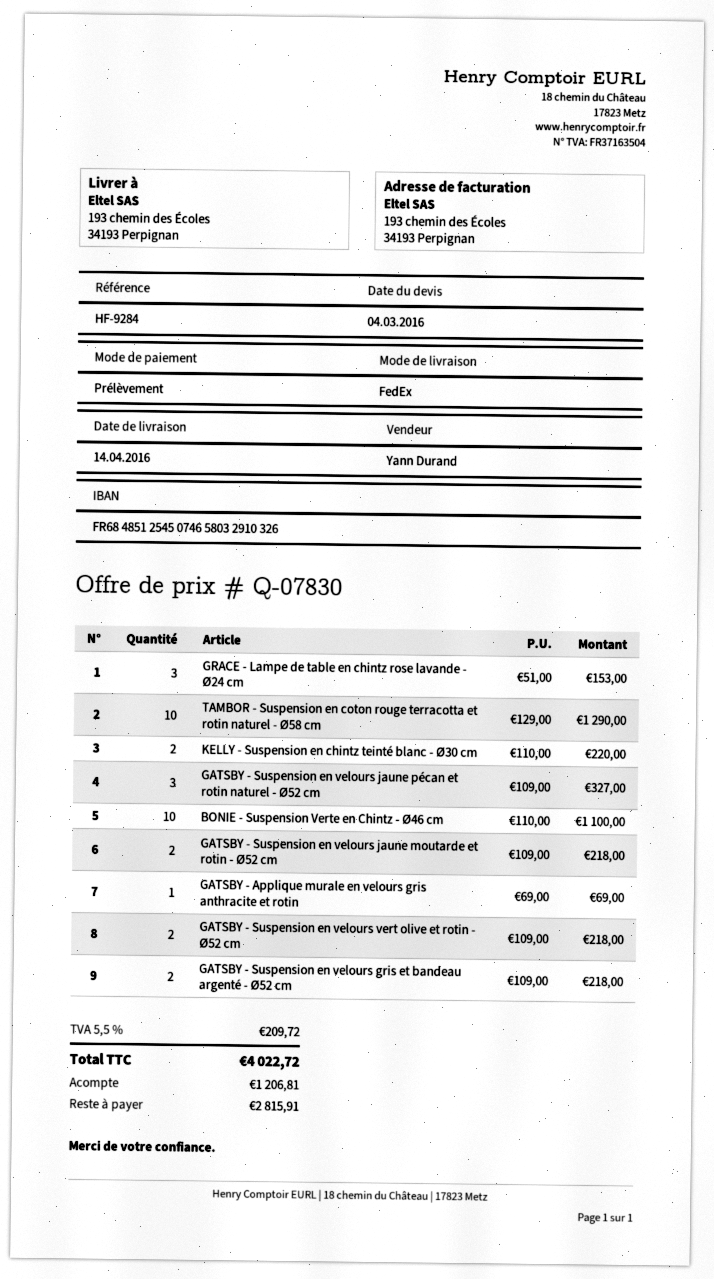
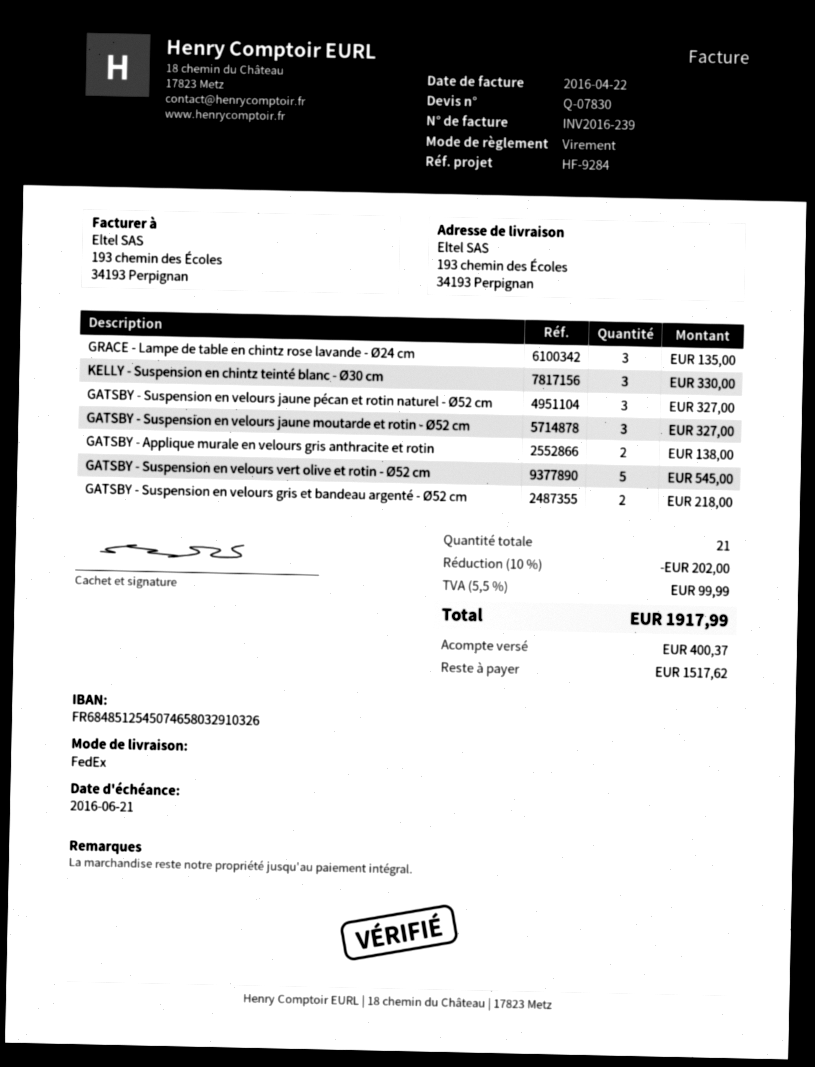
payment method: direct debit -> bank transfer
GRACE - Lampe de table en chintz rose lavande - Ø24 cm: 3 for 153.00 -> 3 for 135.00
TAMBOR - Suspension en coton rouge terracotta et rotin naturel - Ø58 cm: 10 for 1290.00 -> none
KELLY - Suspension en chintz teinté blanc - Ø30 cm: 2 for 220.00 -> 3 for 330.00
BONIE - Suspension Verte en Chintz - Ø46 cm: 10 for 1100.00 -> none
GATSBY - Suspension en velours jaune moutarde et rotin - Ø52 cm: 2 for 218.00 -> 3 for 327.00
GATSBY - Applique murale en velours gris anthracite et rotin: 1 for 69.00 -> 2 for 138.00
GATSBY - Suspension en velours vert olive et rotin - Ø52 cm: 2 for 218.00 -> 5 for 545.00
discount: none -> 10% = 202.00
tax: 5.5% = 209.72 -> 5.5% = 99.99
total: 4022.72 -> 1917.99
deposit: 1206.81 -> 400.37
balance: 2815.91 -> 1517.62

